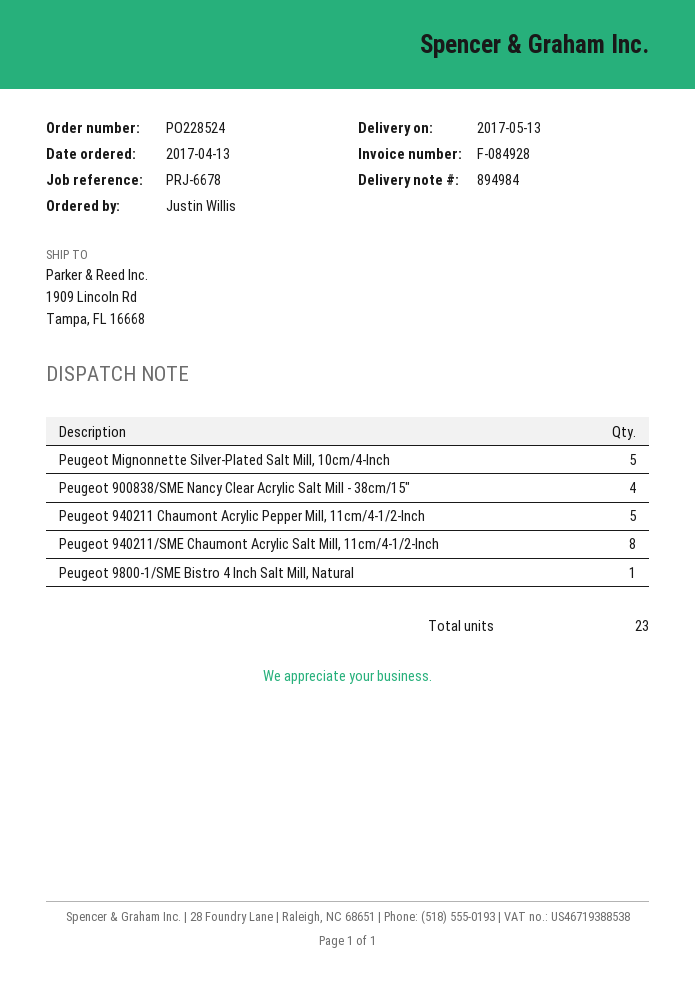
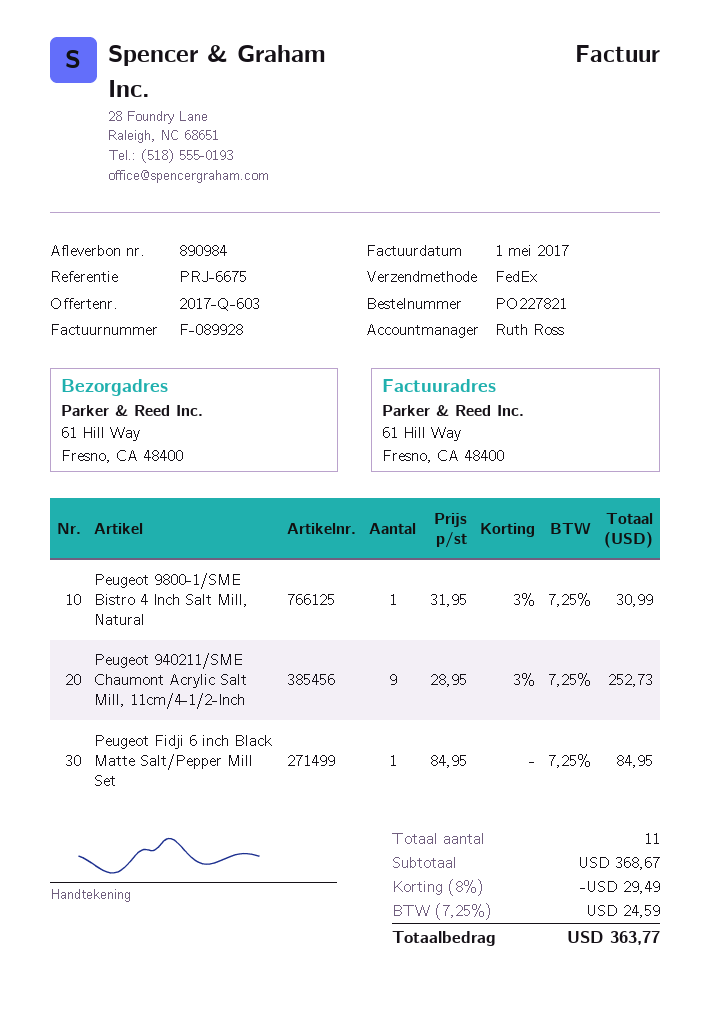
order number: PO228524 -> PO227821
delivery note number: 894984 -> 890984
invoice number: F-084928 -> F-089928
reference: PRJ-6678 -> PRJ-6675
ship to: 1909 Lincoln Rd, Tampa, FL 16668 -> 61 Hill Way, Fresno, CA 48400
Peugeot Mignonnette Silver-Plated Salt Mill, 10cm/4-Inch: 5 -> none
Peugeot 900838/SME Nancy Clear Acrylic Salt Mill - 38cm/15": 4 -> none
Peugeot 940211 Chaumont Acrylic Pepper Mill, 11cm/4-1/2-Inch: 5 -> none
Peugeot 940211/SME Chaumont Acrylic Salt Mill, 11cm/4-1/2-Inch: 8 -> 9
Peugeot Fidji 6 inch Black Matte Salt/Pepper Mill Set: none -> 1
total quantity: 23 -> 11

